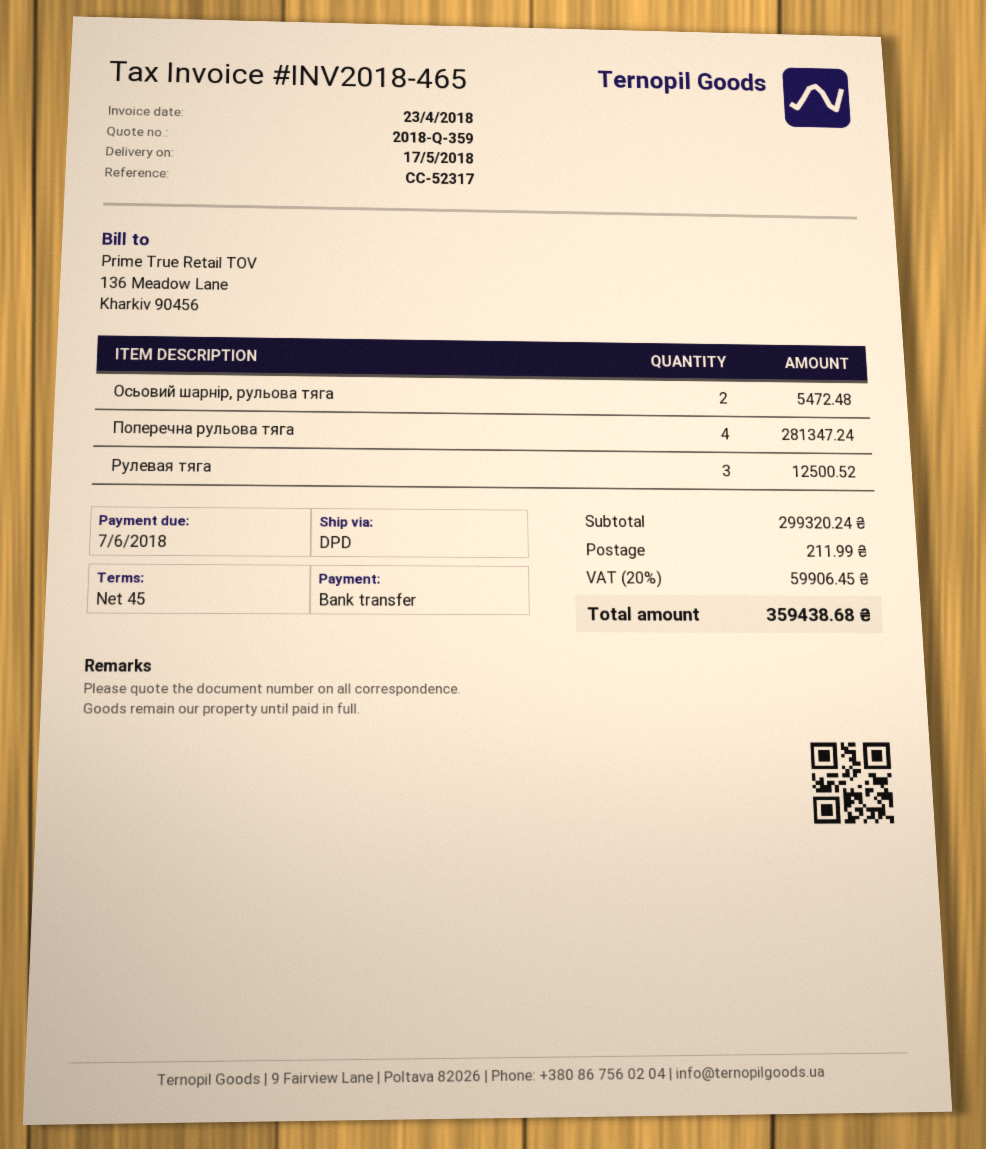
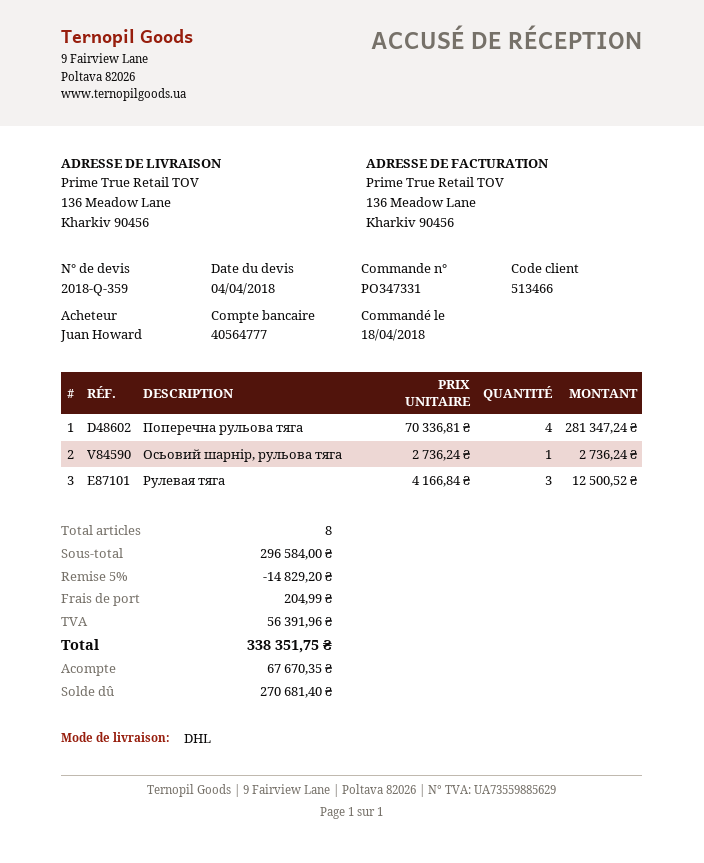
shipping method: DPD -> DHL
Осьовий шарнір, рульова тяга: 2 for 5472.48 -> 1 for 2736.24
subtotal: 299320.24 -> 296584.00
discount: none -> 5% = 14829.20
shipping: 211.99 -> 204.99
tax: 59906.45 -> 56391.96
total: 359438.68 -> 338351.75

